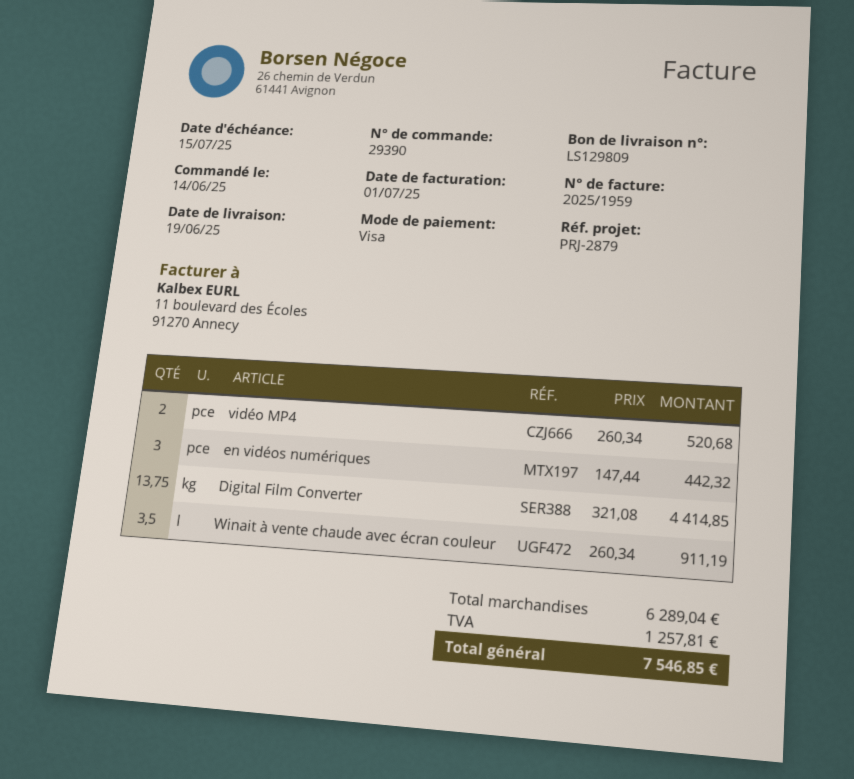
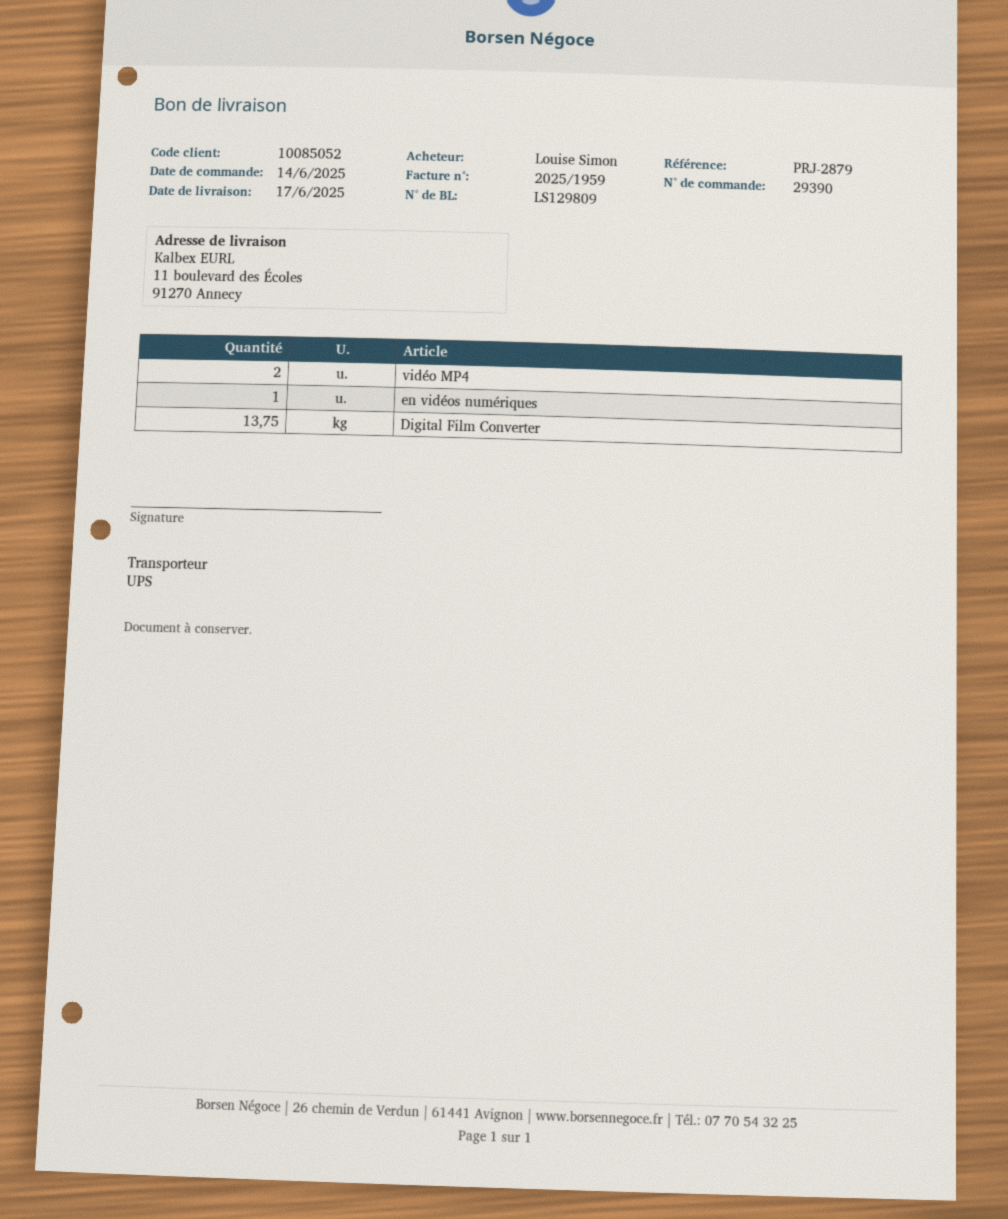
delivery date: 2025-06-19 -> 2025-06-17
en vidéos numériques: 3 -> 1
Winait à vente chaude avec écran couleur: 3.5 -> none

